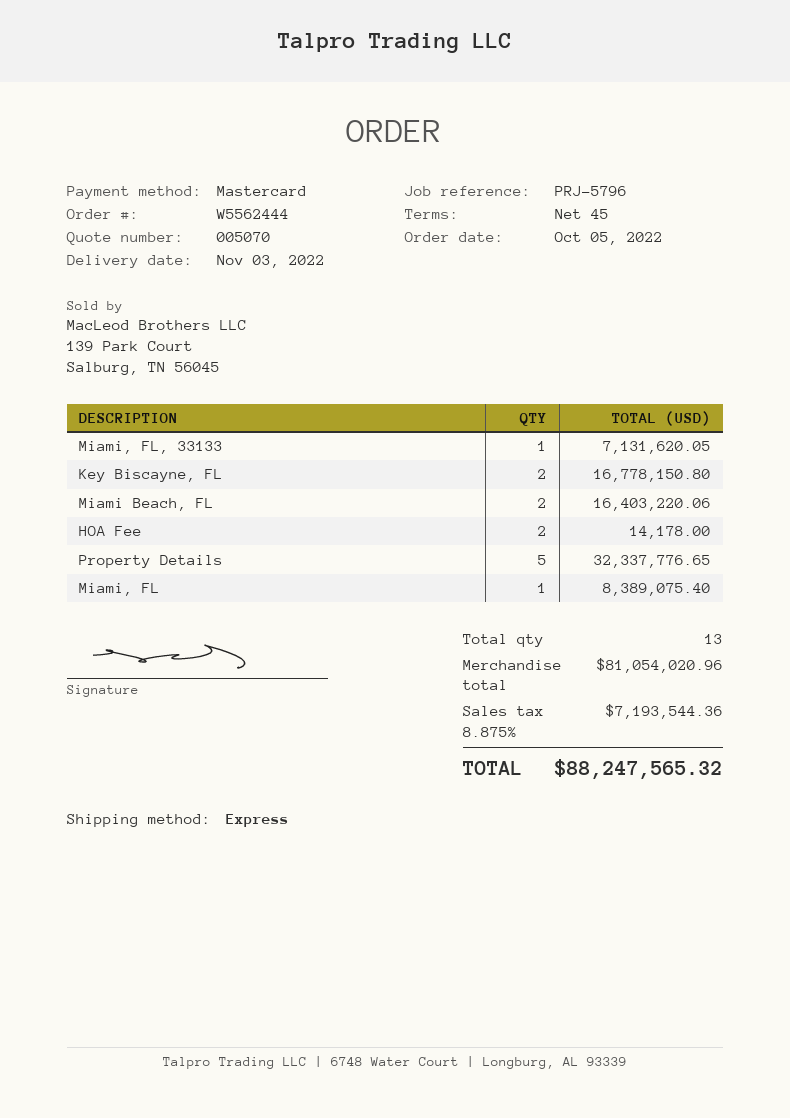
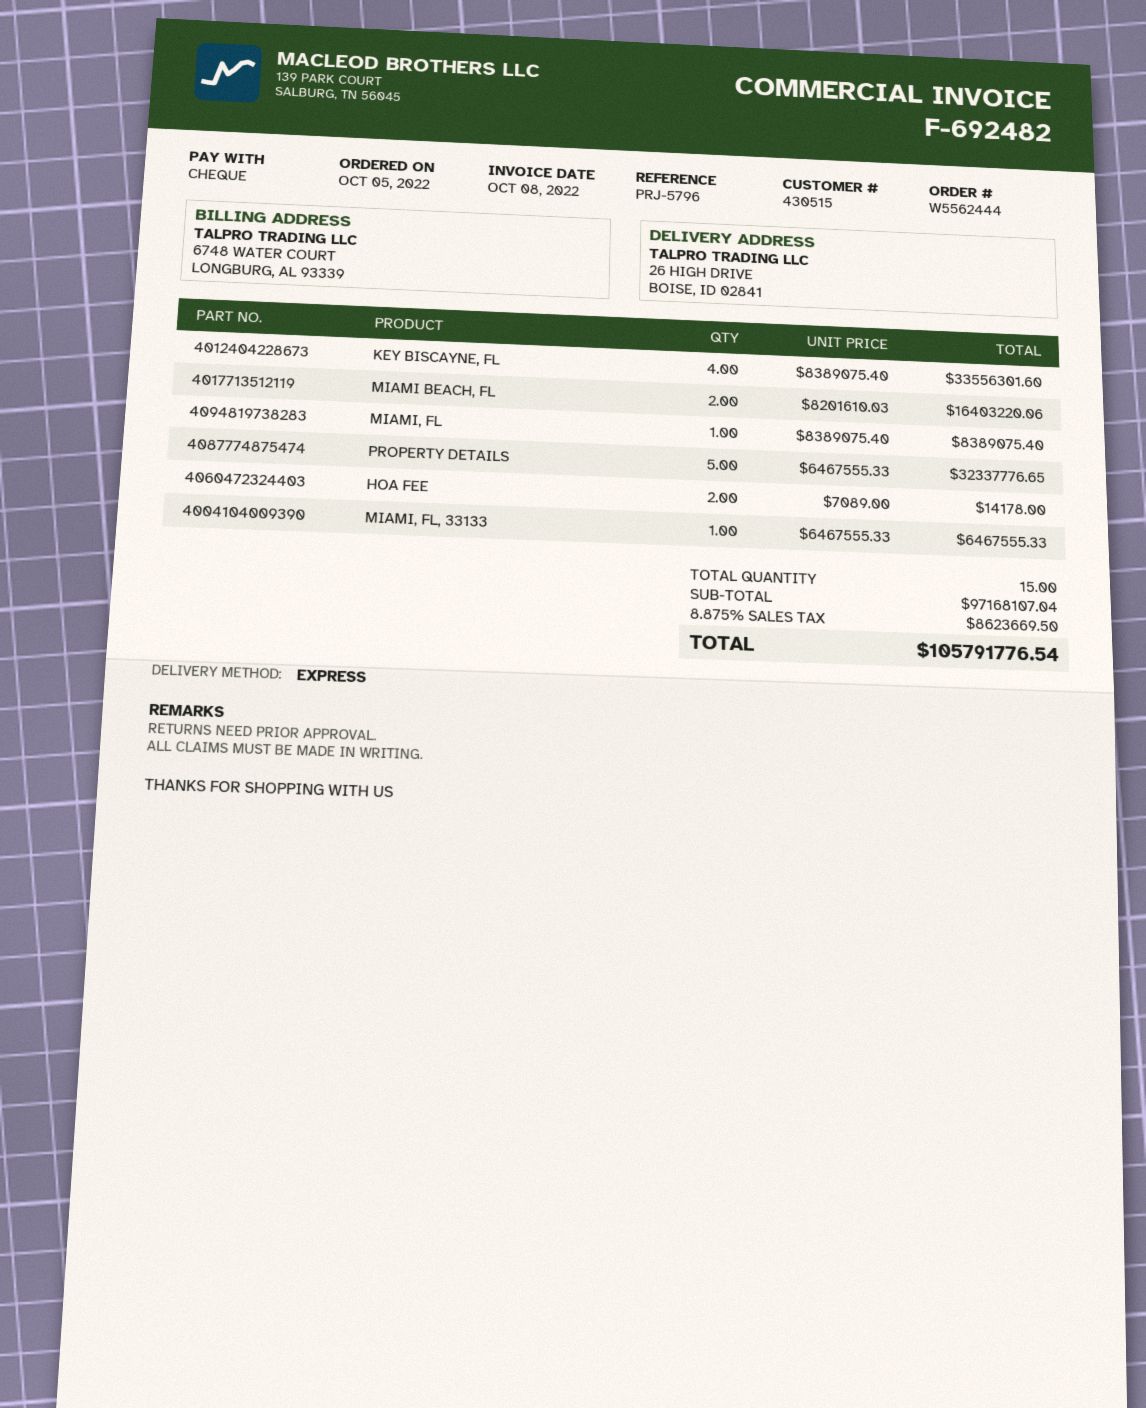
payment method: Mastercard -> cheque
Miami, FL, 33133: 1 for 7131620.05 -> 1 for 6467555.33
Key Biscayne, FL: 2 for 16778150.80 -> 4 for 33556301.60
total quantity: 13 -> 15
subtotal: 81054020.96 -> 97168107.04
tax: 8.875% = 7193544.36 -> 8.875% = 8623669.50
total: 88247565.32 -> 105791776.54

